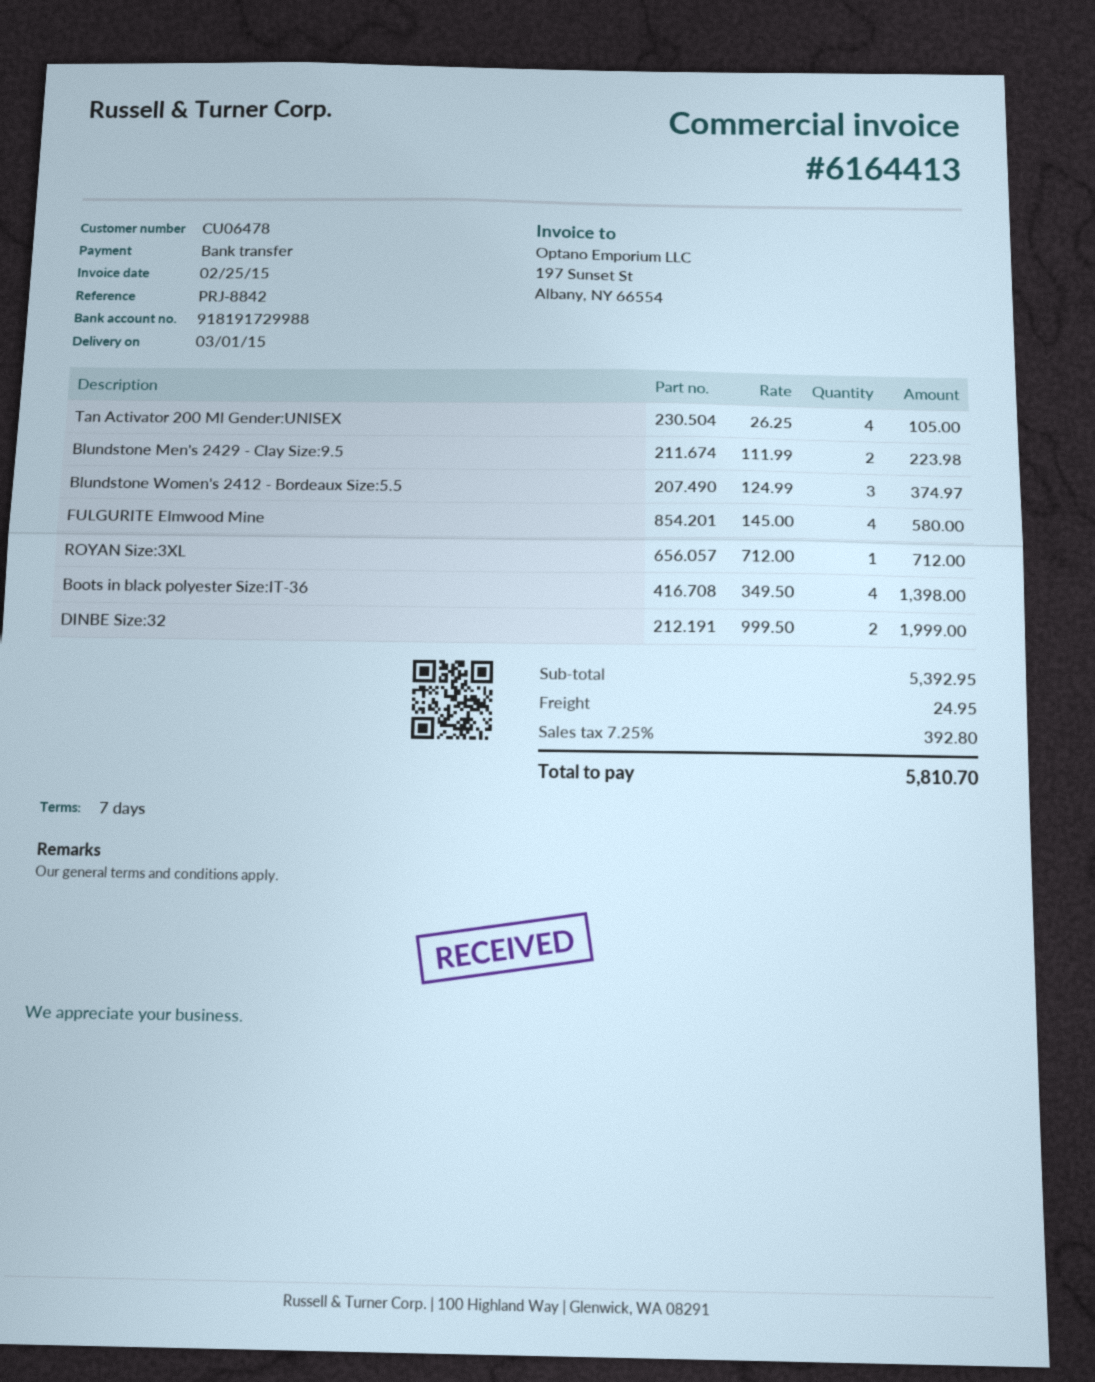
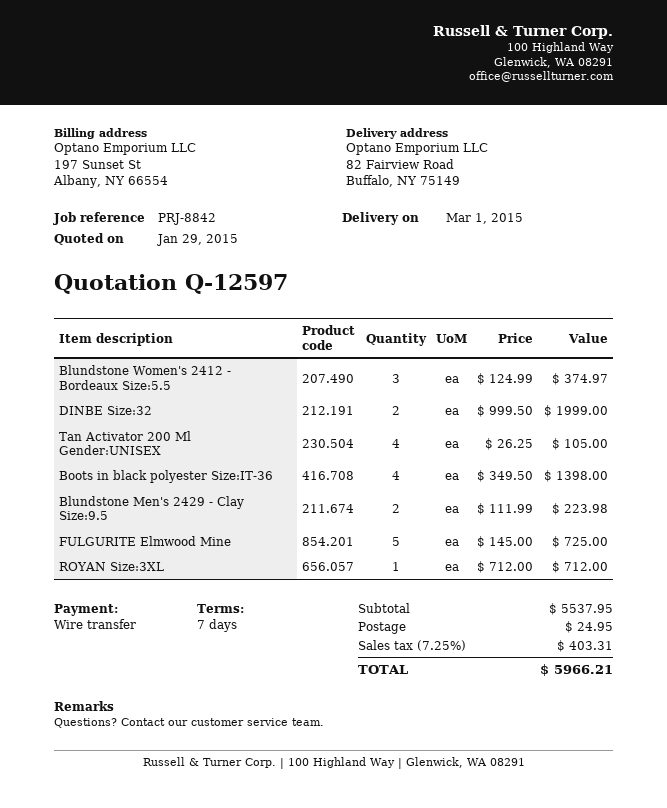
FULGURITE Elmwood Mine: 4 x 145.00 = 580.00 -> 5 x 145.00 = 725.00
subtotal: 5392.95 -> 5537.95
tax: 7.25% = 392.80 -> 7.25% = 403.31
total: 5810.70 -> 5966.21

